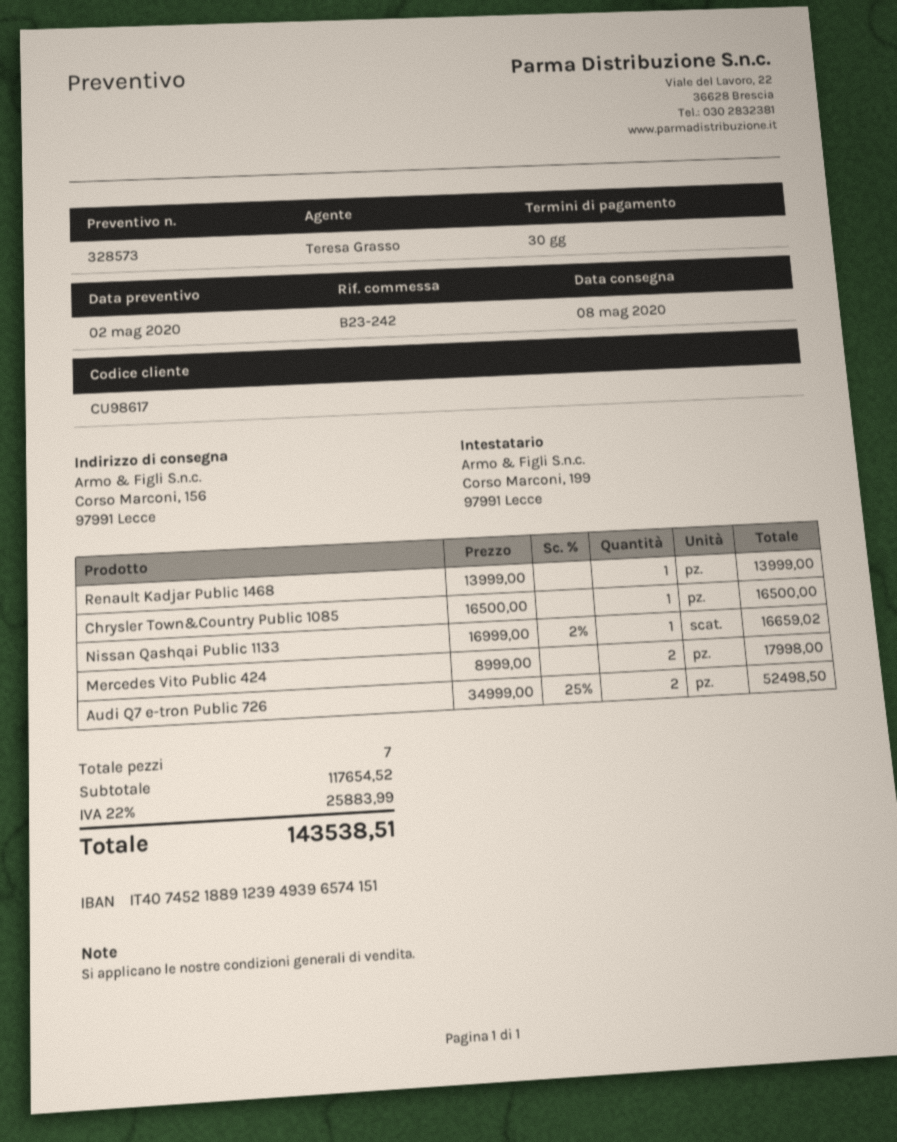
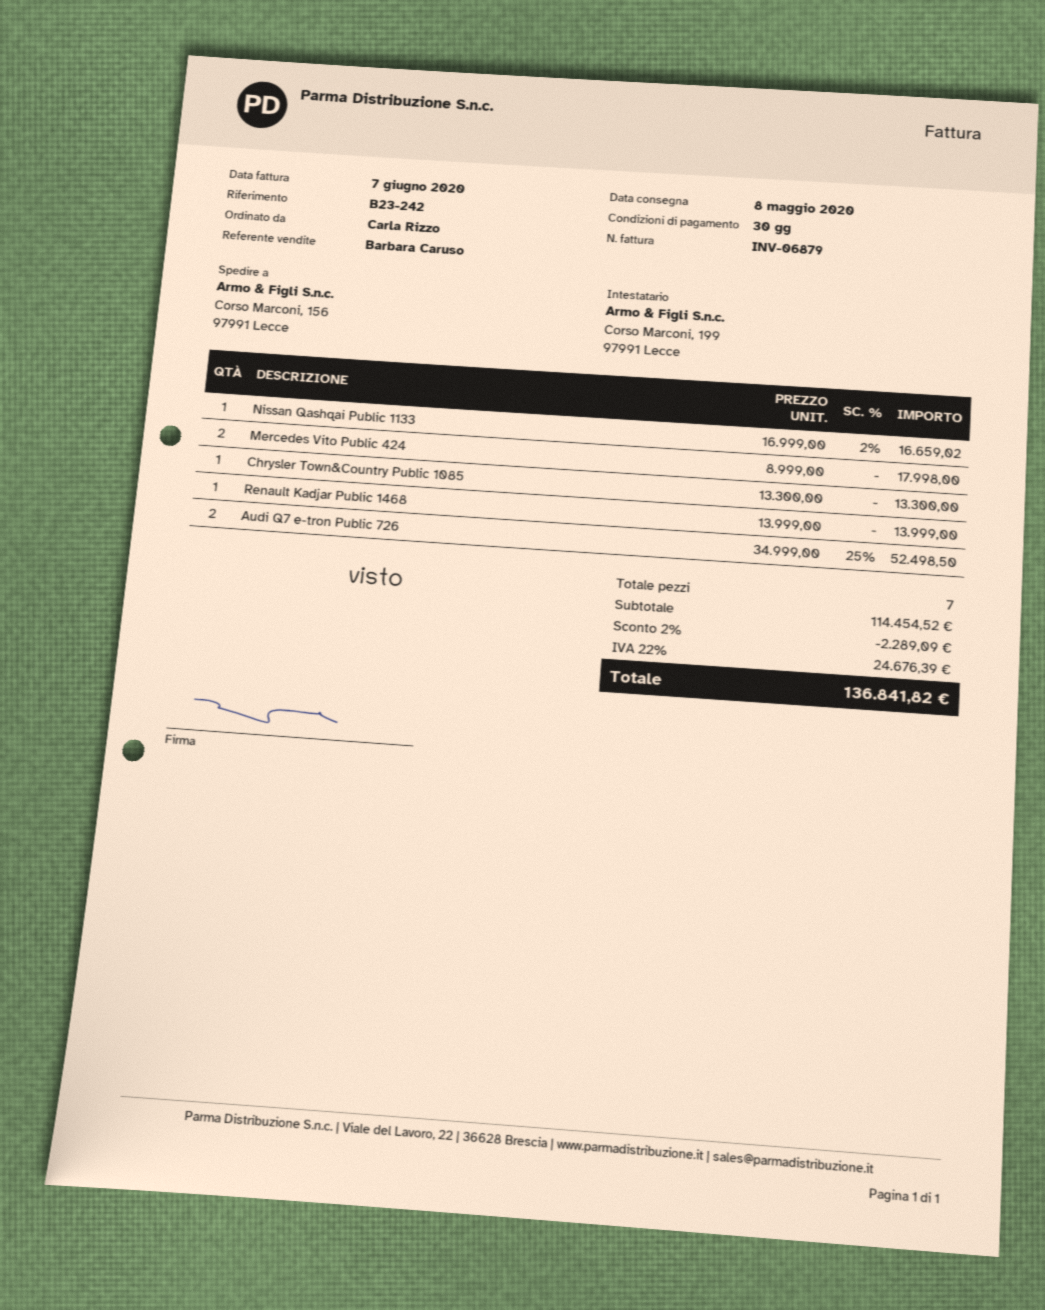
sales rep: Teresa Grasso -> Barbara Caruso
Chrysler Town&Country Public 1085: 1 x 16500.00 = 16500.00 -> 1 x 13300.00 = 13300.00
subtotal: 117654.52 -> 114454.52
discount: none -> 2% = 2289.09
tax: 22% = 25883.99 -> 22% = 24676.39
total: 143538.51 -> 136841.82

